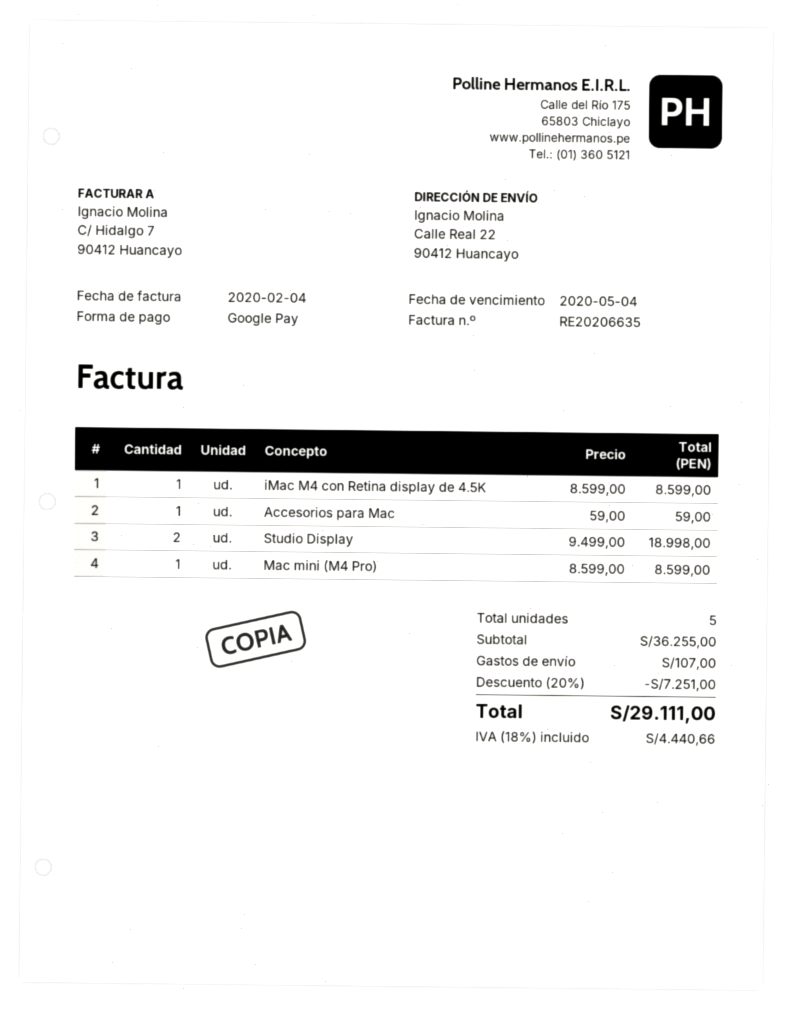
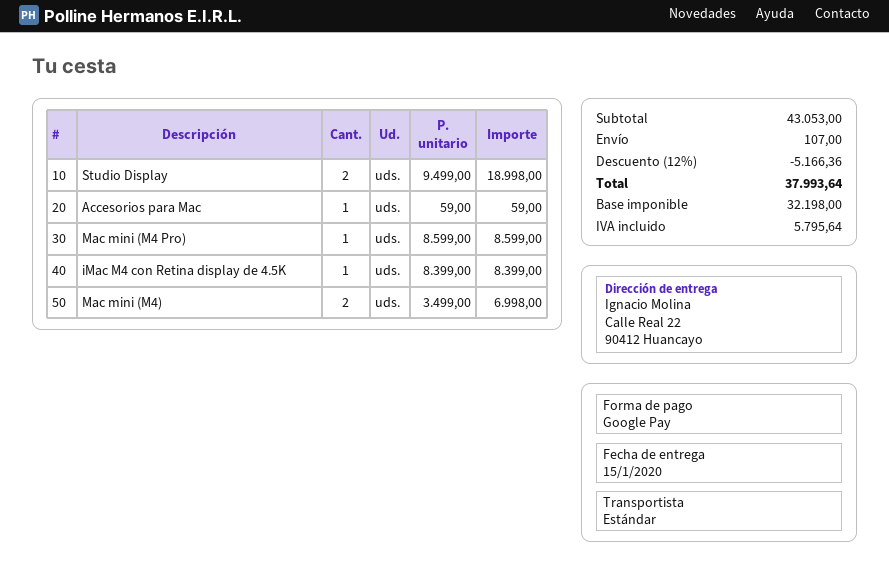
iMac M4 con Retina display de 4.5K: 1 x 8599.00 = 8599.00 -> 1 x 8399.00 = 8399.00
Mac mini (M4): none -> 2 x 3499.00 = 6998.00
subtotal: 36255.00 -> 43053.00
discount: 20% = 7251.00 -> 12% = 5166.36
tax: 4440.66 -> 5795.64
total: 29111.00 -> 37993.64

